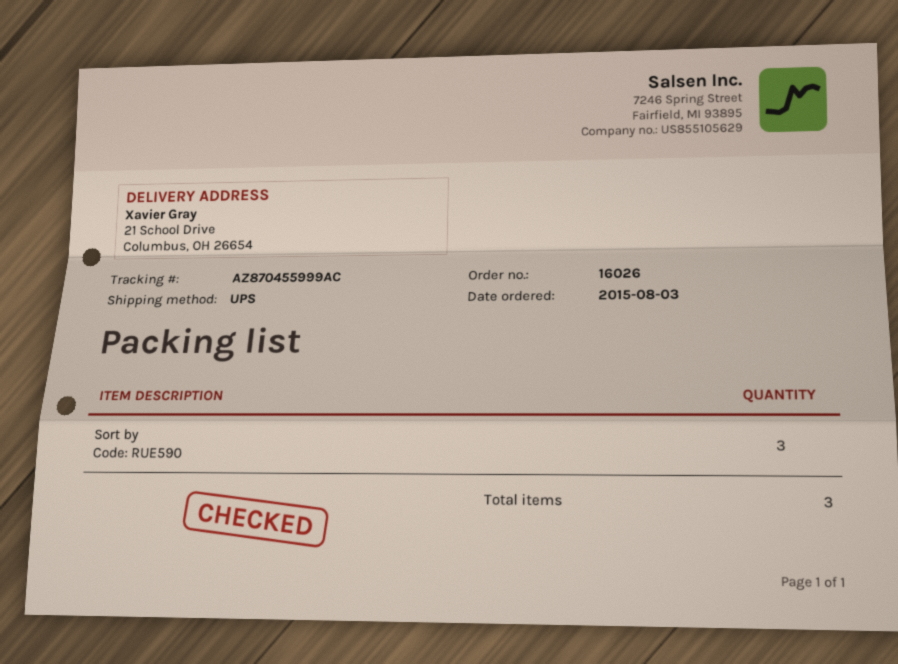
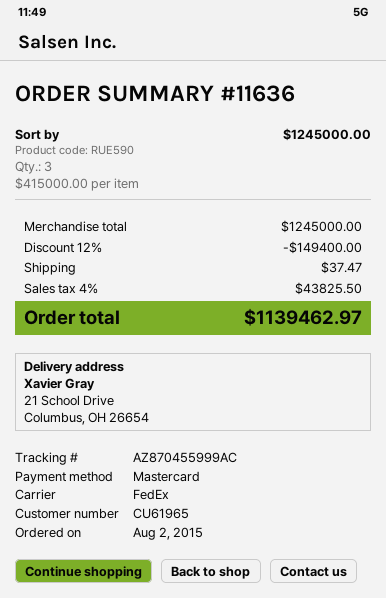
order number: 16026 -> 11636
order date: 2015-08-03 -> 2015-08-02
shipping method: UPS -> FedEx

